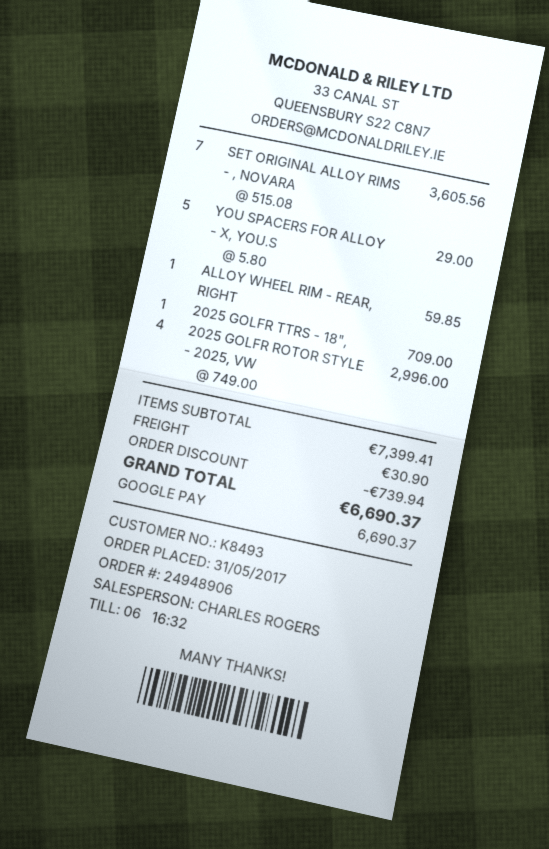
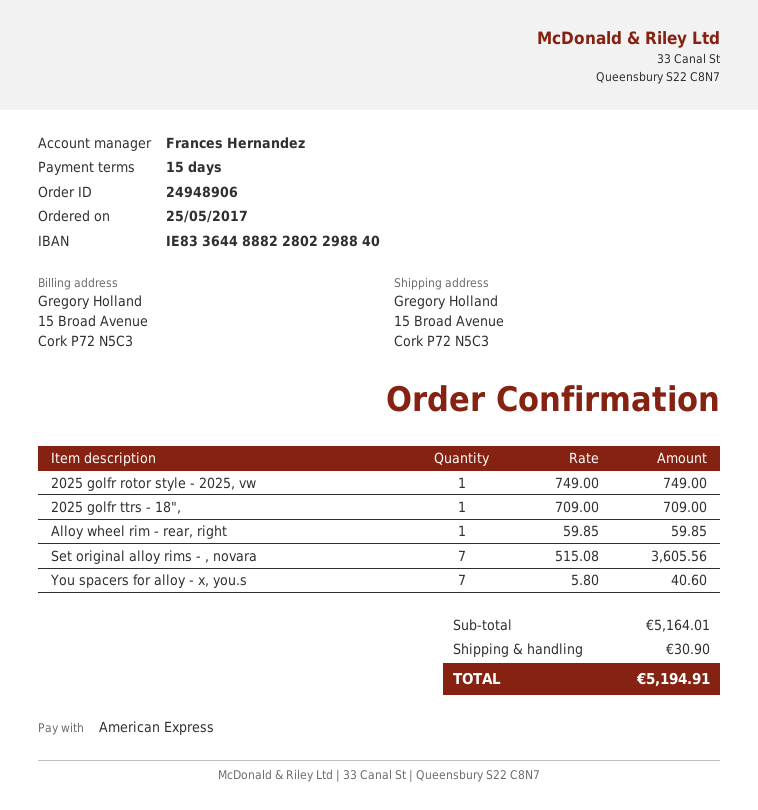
order date: 2017-05-31 -> 2017-05-25
sales rep: CHARLES ROGERS -> Frances Hernandez
payment method: Google Pay -> American Express
YOU SPACERS FOR ALLOY - X, YOU.S: 5 x 5.80 = 29.00 -> 7 x 5.80 = 40.60
2025 GOLFR ROTOR STYLE - 2025, VW: 4 x 749.00 = 2996.00 -> 1 x 749.00 = 749.00
subtotal: 7399.41 -> 5164.01
discount: 739.94 -> none
total: 6690.37 -> 5194.91

